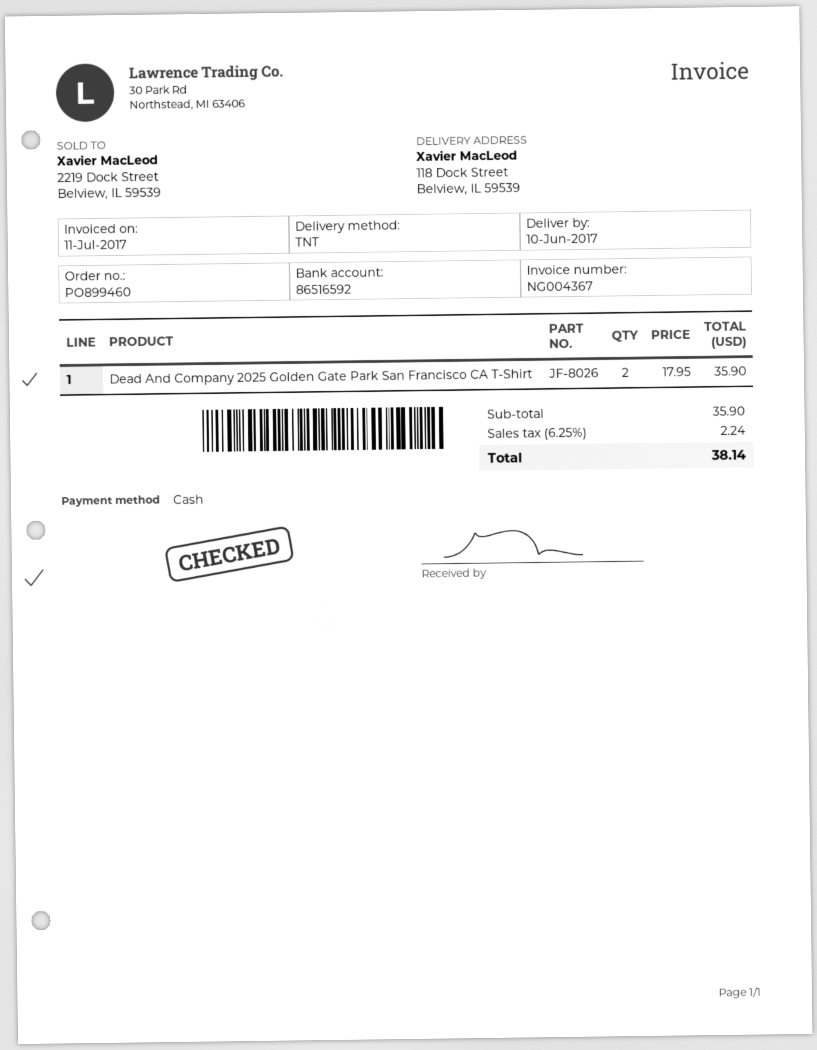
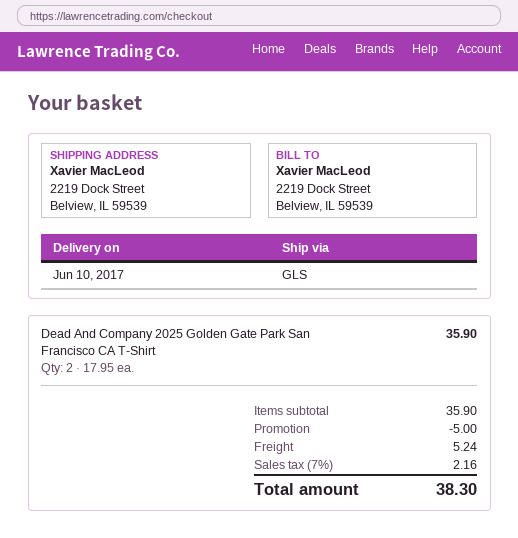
shipping method: TNT -> GLS
ship to: 118 Dock Street, Belview, IL 59539 -> 2219 Dock Street, Belview, IL 59539
discount: none -> 5.00
shipping: none -> 5.24
tax: 6.25% = 2.24 -> 7% = 2.16
total: 38.14 -> 38.30

